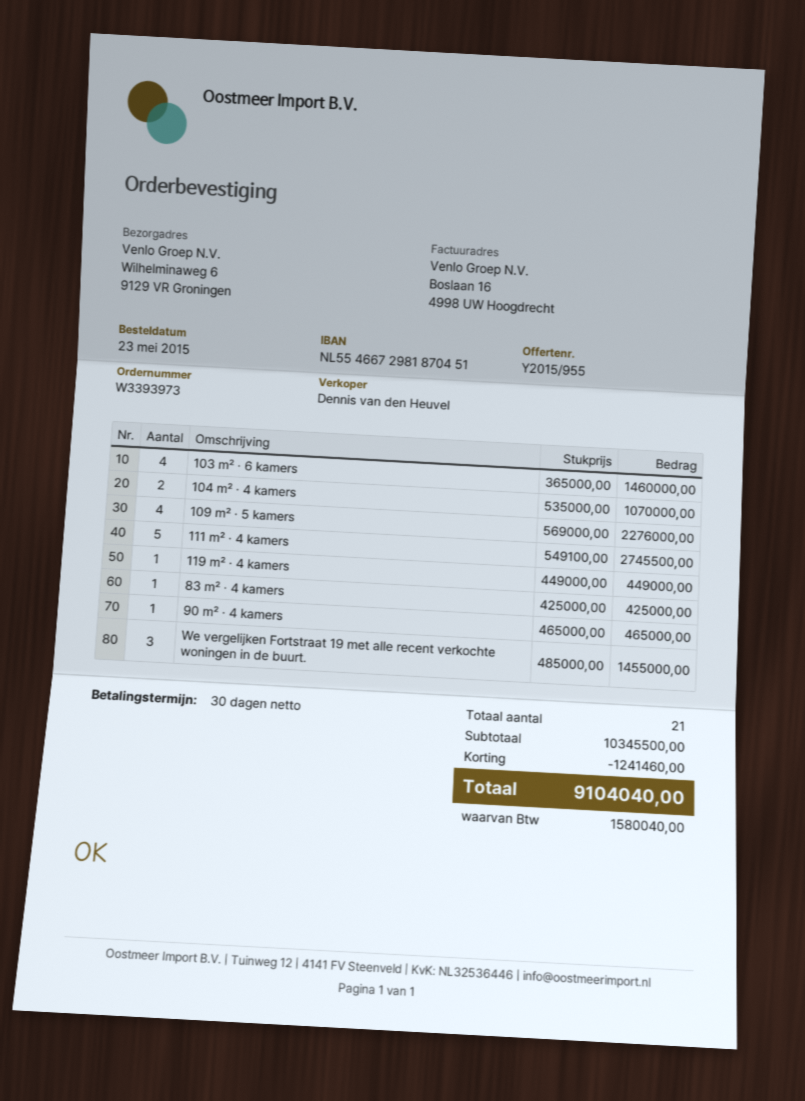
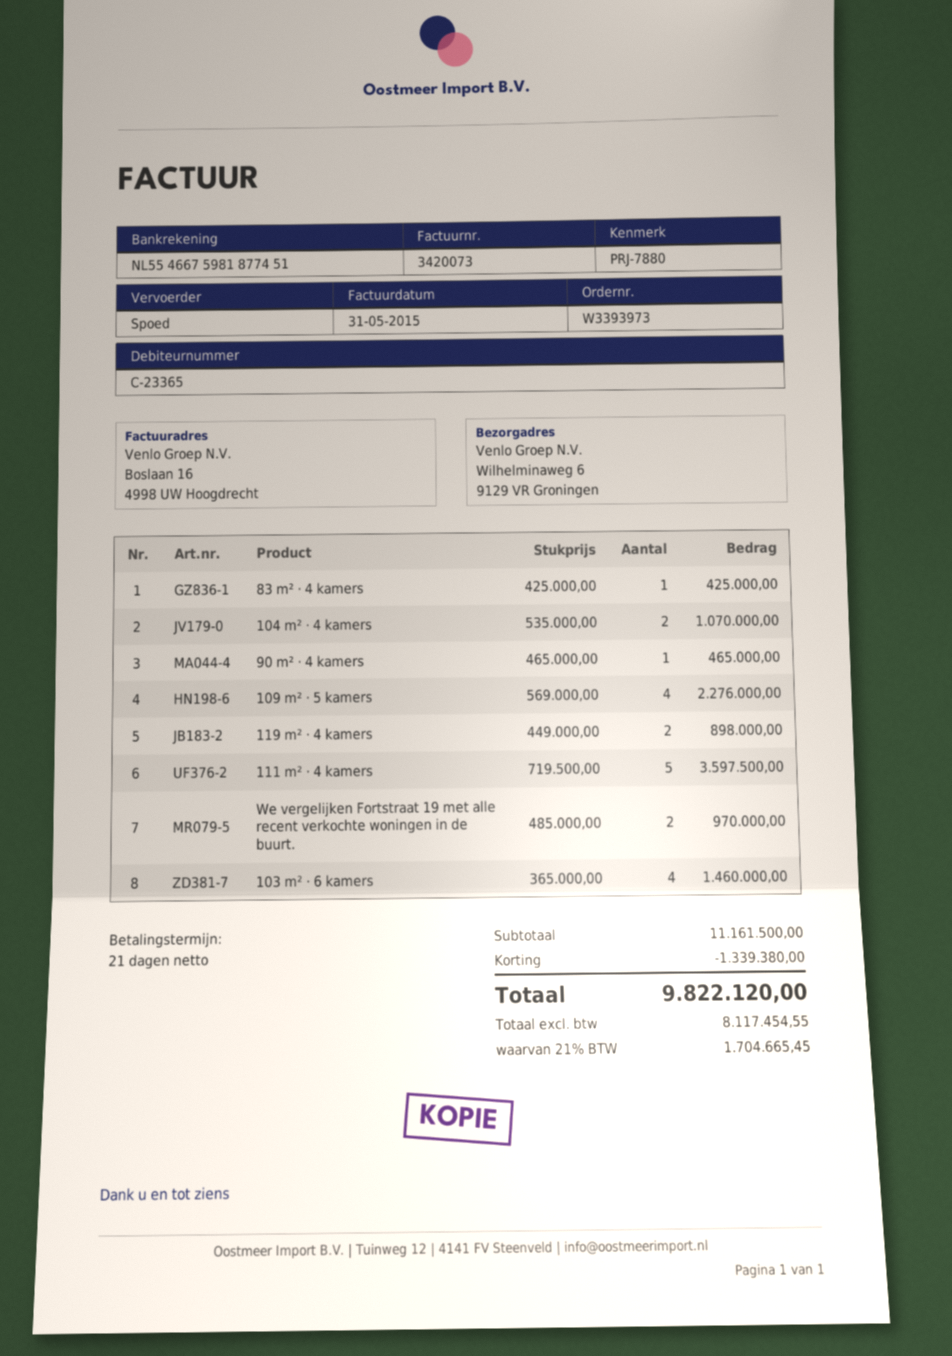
payment terms: 30 days -> 21 days
bank account: NL5546672981870451 -> NL5546675981877451
111 m² · 4 kamers: 5 x 549100.00 = 2745500.00 -> 5 x 719500.00 = 3597500.00
119 m² · 4 kamers: 1 x 449000.00 = 449000.00 -> 2 x 449000.00 = 898000.00
We vergelijken Fortstraat 19 met alle recent verkochte woningen in de buurt.: 3 x 485000.00 = 1455000.00 -> 2 x 485000.00 = 970000.00
subtotal: 10345500.00 -> 11161500.00
discount: 1241460.00 -> 1339380.00
tax: 1580040.00 -> 1704665.45
total: 9104040.00 -> 9822120.00

